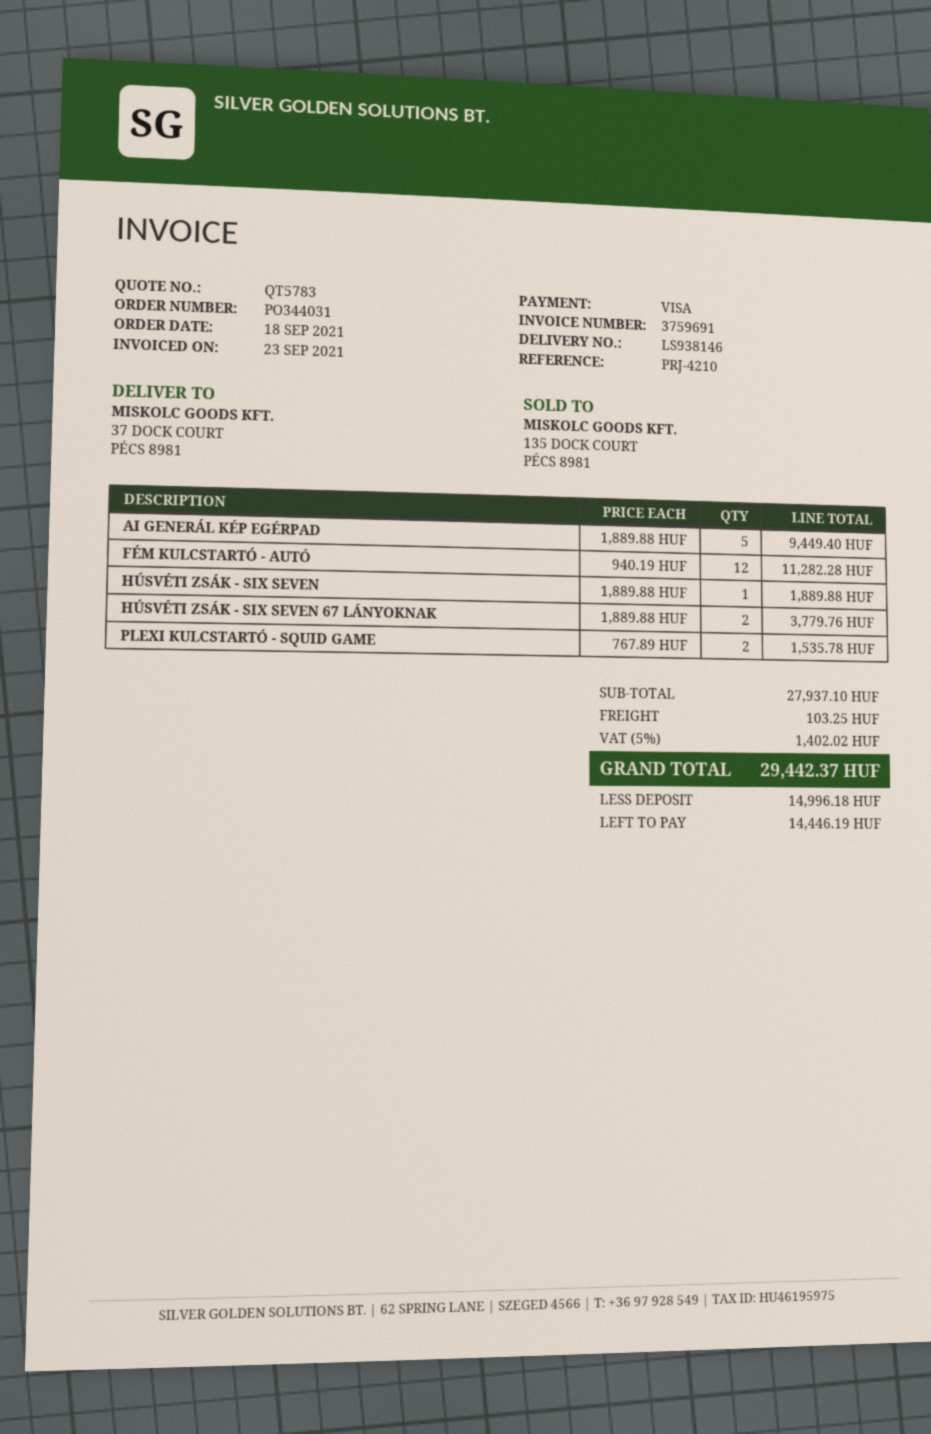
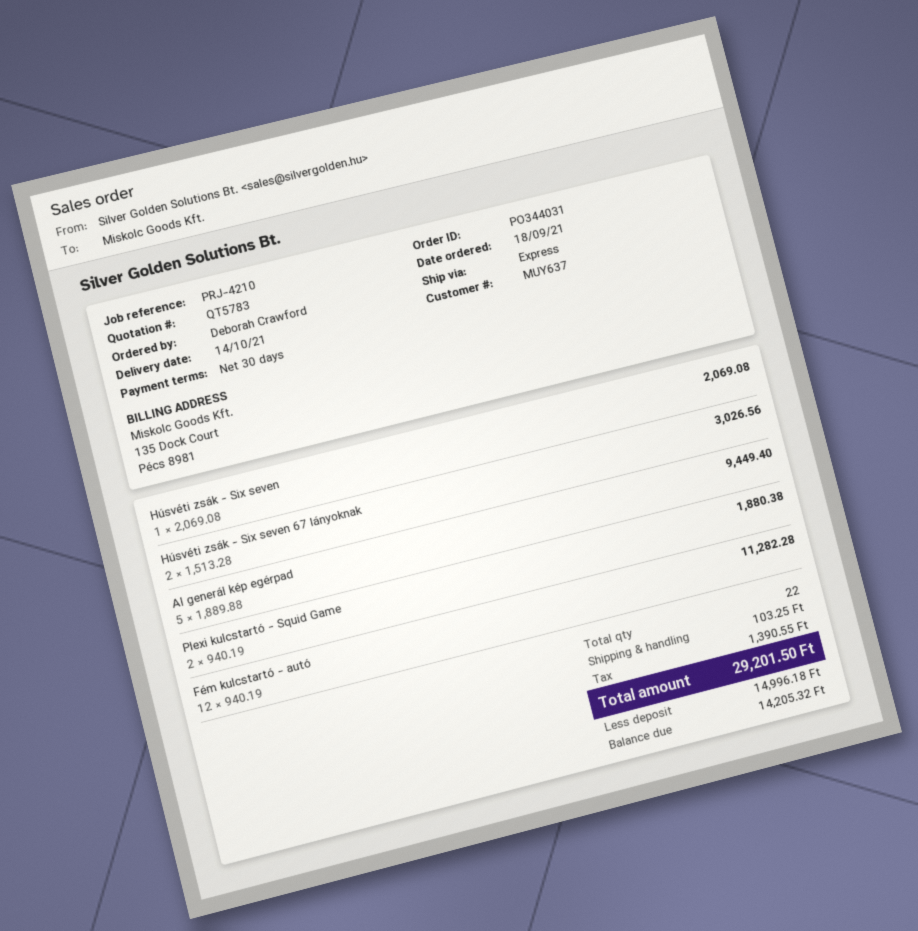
HÚSVÉTI ZSÁK - SIX SEVEN: 1 x 1889.88 = 1889.88 -> 1 x 2069.08 = 2069.08
HÚSVÉTI ZSÁK - SIX SEVEN 67 LÁNYOKNAK: 2 x 1889.88 = 3779.76 -> 2 x 1513.28 = 3026.56
PLEXI KULCSTARTÓ - SQUID GAME: 2 x 767.89 = 1535.78 -> 2 x 940.19 = 1880.38
tax: 1402.02 -> 1390.55
total: 29442.37 -> 29201.50
balance: 14446.19 -> 14205.32

